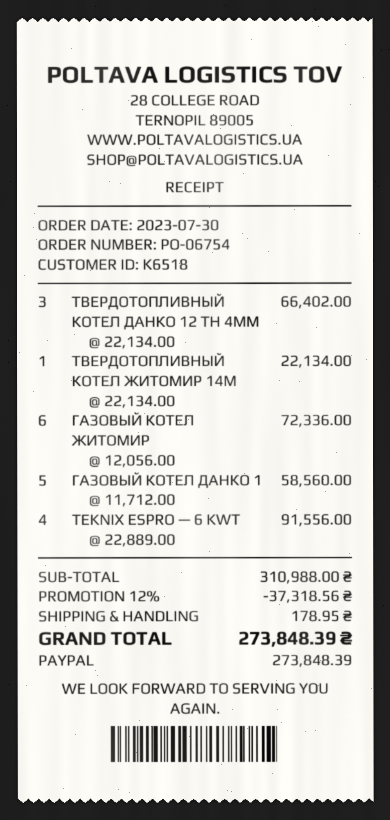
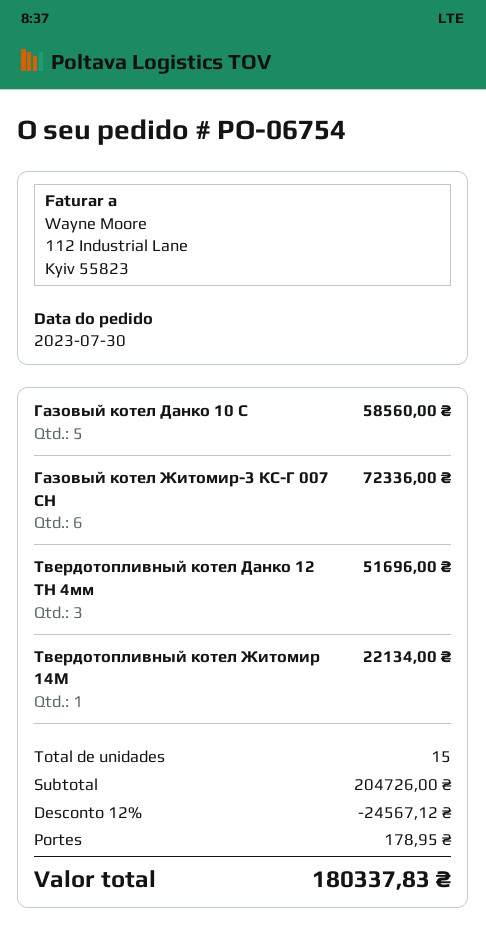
ТВЕРДОТОПЛИВНЫЙ КОТЕЛ ДАНКО 12 ТН 4ММ: 3 for 66402.00 -> 3 for 51696.00
TEKNIX ESPRO — 6 KWT: 4 for 91556.00 -> none
subtotal: 310988.00 -> 204726.00
discount: 12% = 37318.56 -> 12% = 24567.12
total: 273848.39 -> 180337.83

